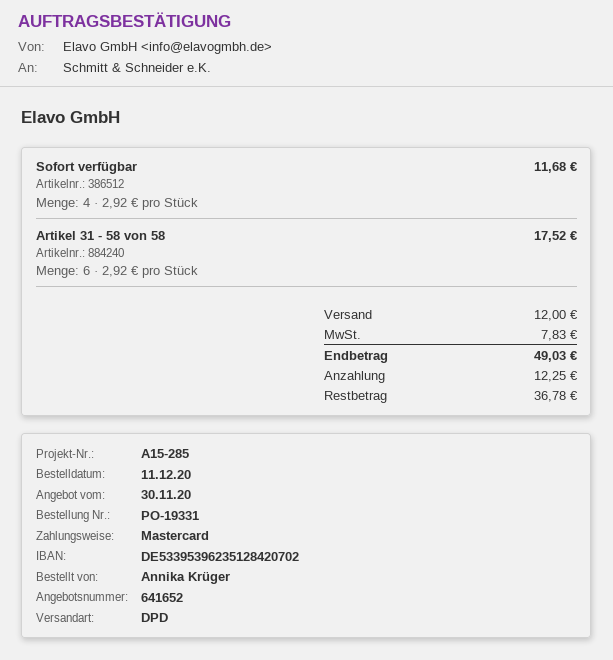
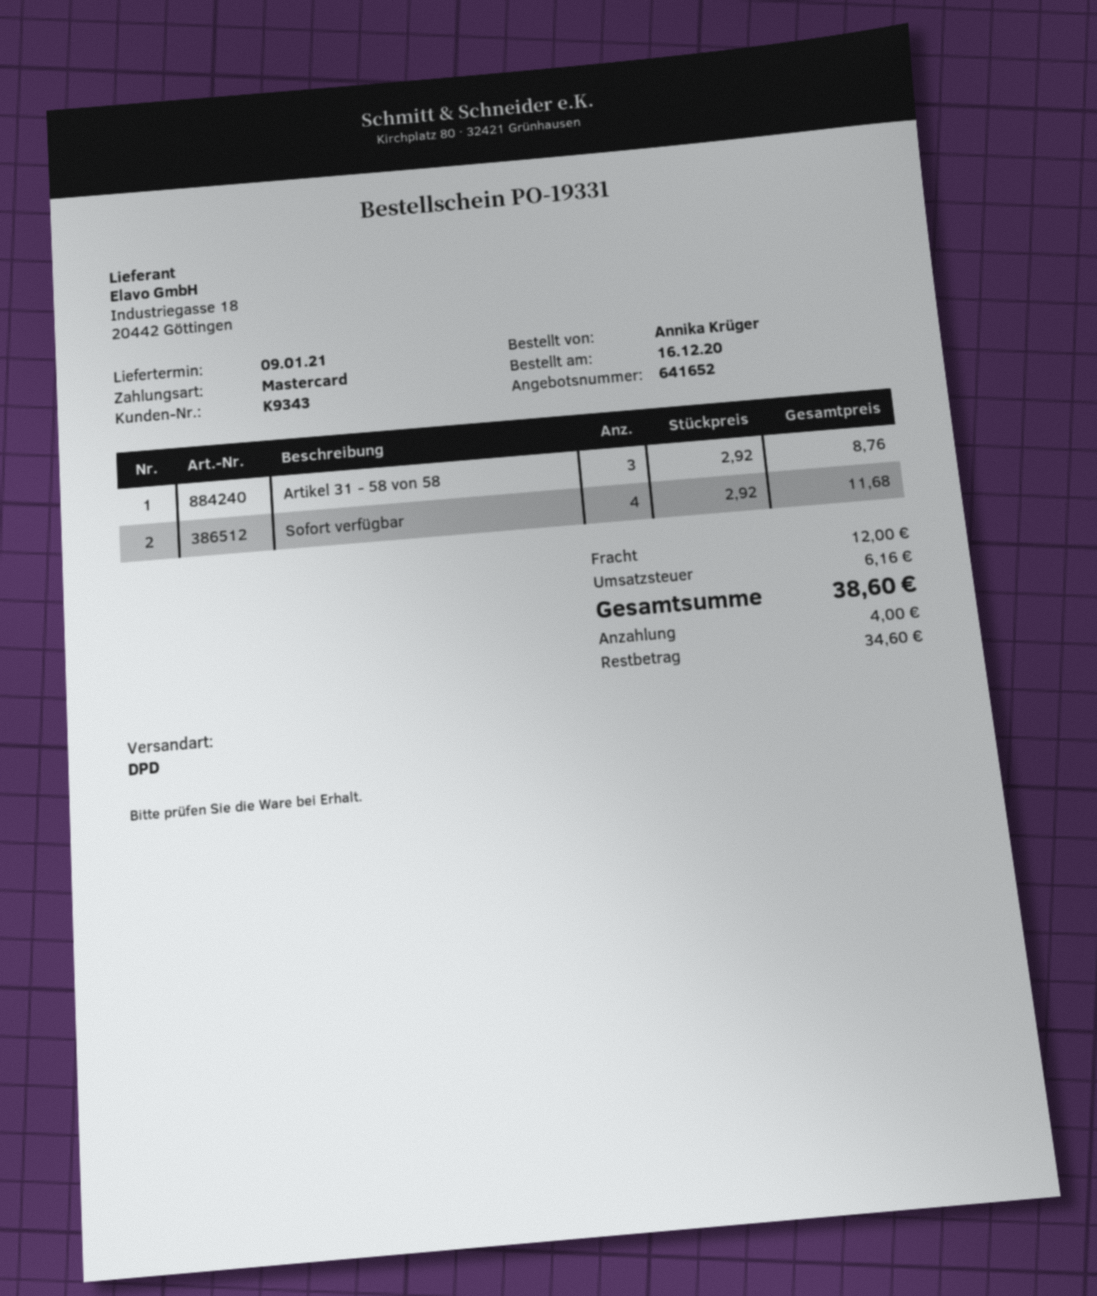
order date: 2020-12-11 -> 2020-12-16
Artikel 31 - 58 von 58: 6 x 2.92 = 17.52 -> 3 x 2.92 = 8.76
tax: 7.83 -> 6.16
total: 49.03 -> 38.60
deposit: 12.25 -> 4.00
balance: 36.78 -> 34.60

